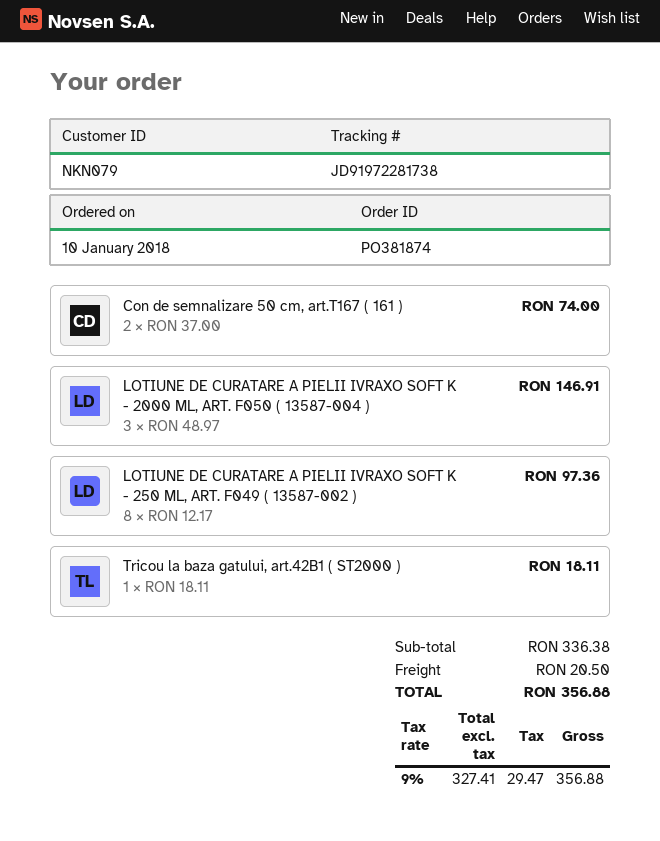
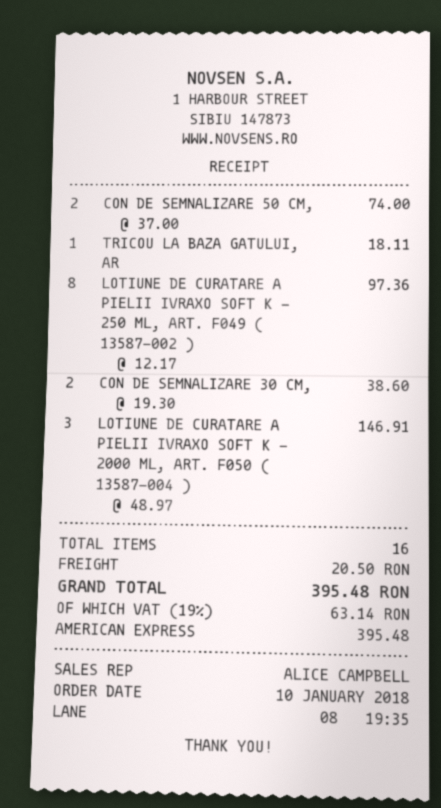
CON DE SEMNALIZARE 30 CM,: none -> 2 x 19.30 = 38.60
tax: 9% = 29.47 -> 19% = 63.14
total: 356.88 -> 395.48

